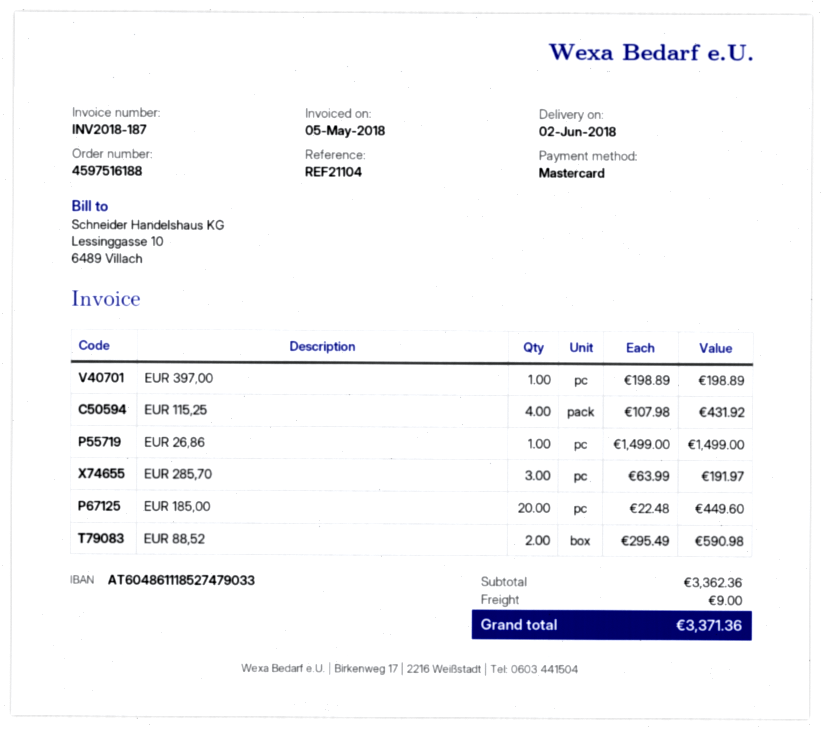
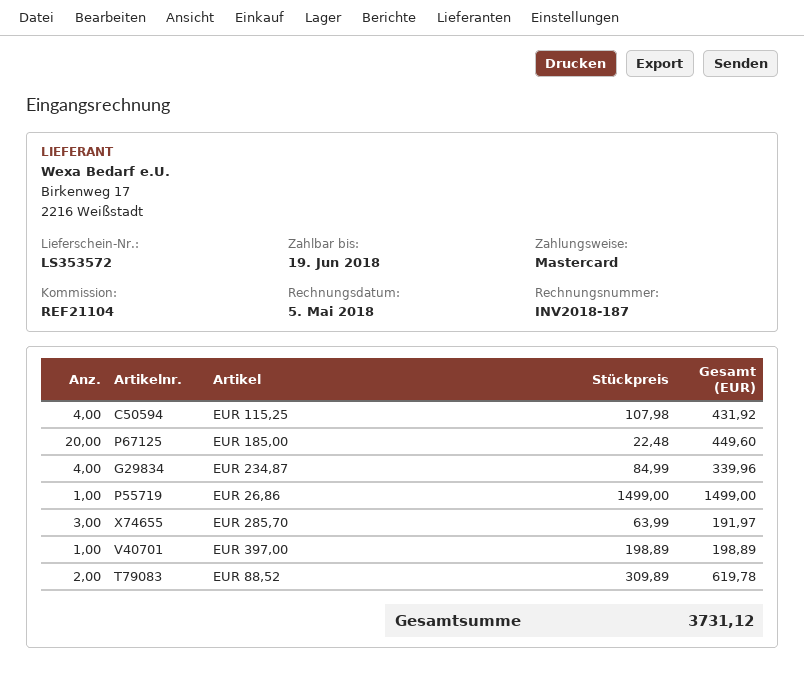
EUR 88,52: 2 x 295.49 = 590.98 -> 2 x 309.89 = 619.78
EUR 234,87: none -> 4 x 84.99 = 339.96
shipping: 9.00 -> none
total: 3371.36 -> 3731.12

